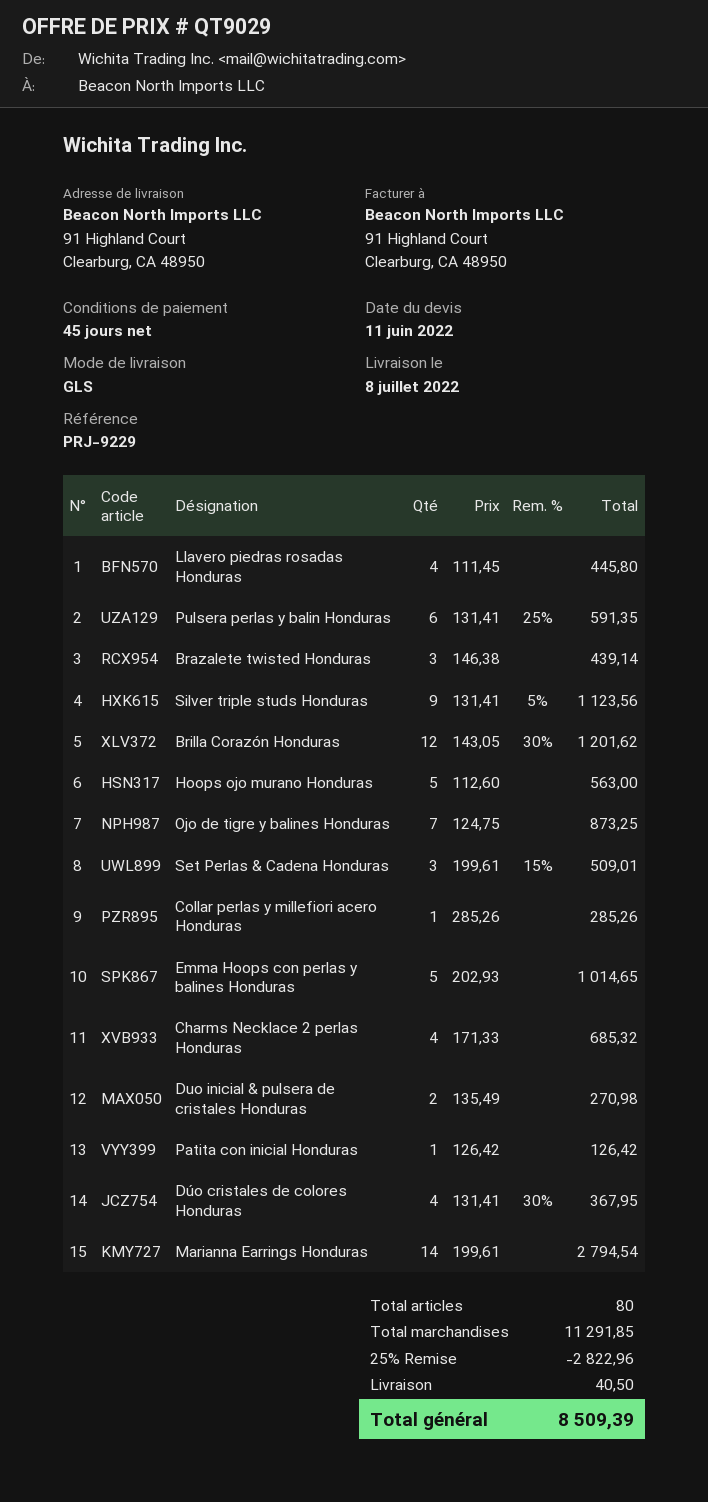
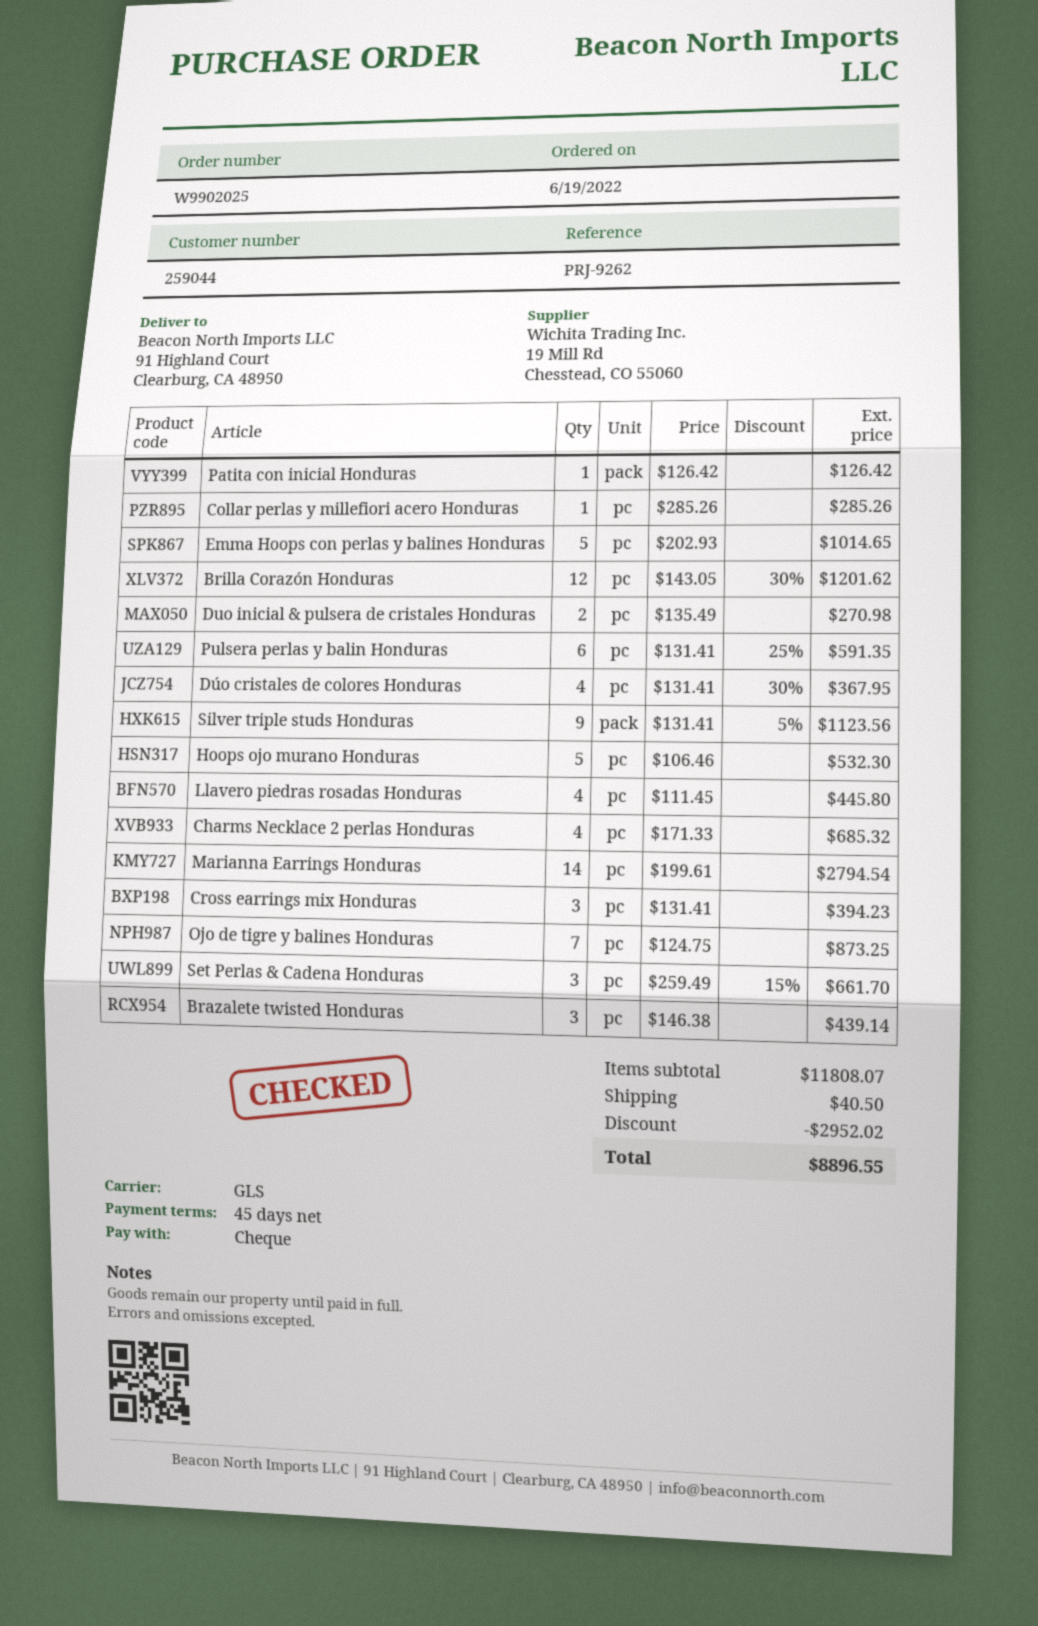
reference: PRJ-9229 -> PRJ-9262
Hoops ojo murano Honduras: 5 x 112.60 = 563.00 -> 5 x 106.46 = 532.30
Set Perlas & Cadena Honduras: 3 x 199.61 - 15% = 509.01 -> 3 x 259.49 - 15% = 661.70
Cross earrings mix Honduras: none -> 3 x 131.41 = 394.23
subtotal: 11291.85 -> 11808.07
discount: 2822.96 -> 2952.02
total: 8509.39 -> 8896.55

